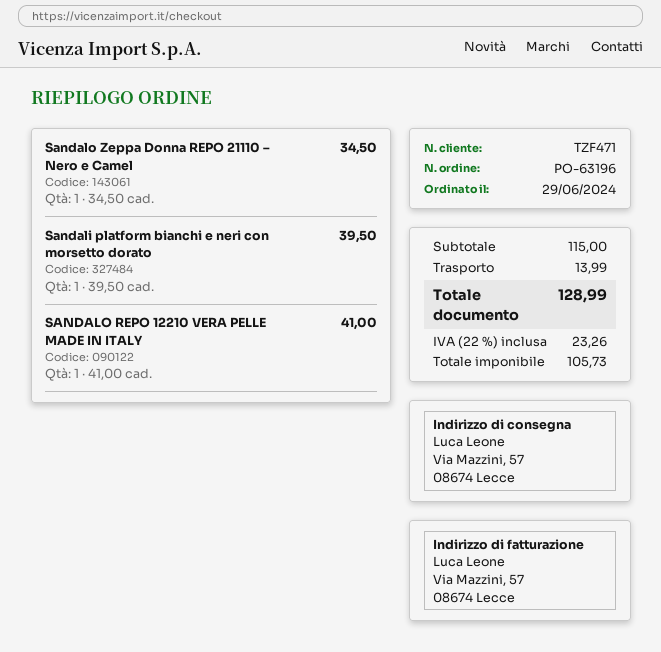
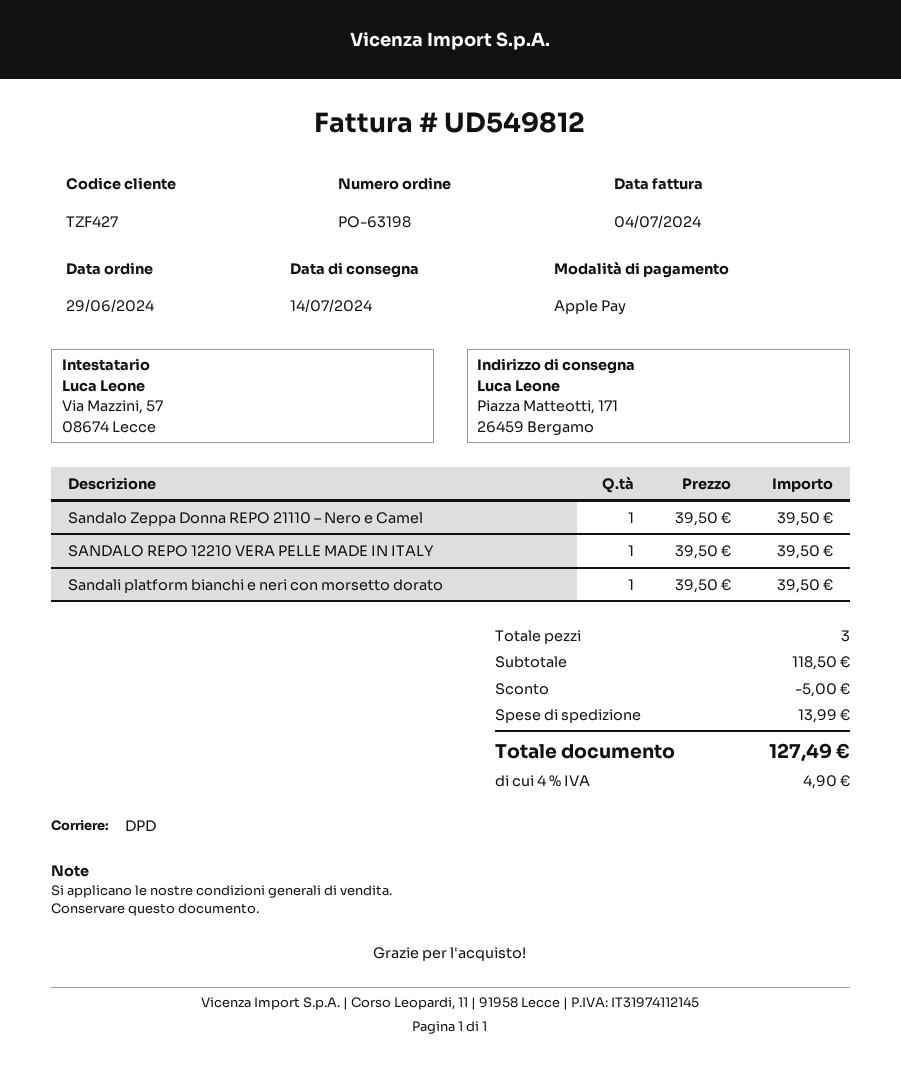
order number: PO-63196 -> PO-63198
customer number: TZF471 -> TZF427
ship to: Via Mazzini, 57, 08674 Lecce -> Piazza Matteotti, 171, 26459 Bergamo
Sandalo Zeppa Donna REPO 21110 – Nero e Camel: 1 x 34.50 = 34.50 -> 1 x 39.50 = 39.50
SANDALO REPO 12210 VERA PELLE MADE IN ITALY: 1 x 41.00 = 41.00 -> 1 x 39.50 = 39.50
subtotal: 115.00 -> 118.50
discount: none -> 5.00
tax: 22% = 23.26 -> 4% = 4.90
total: 128.99 -> 127.49

